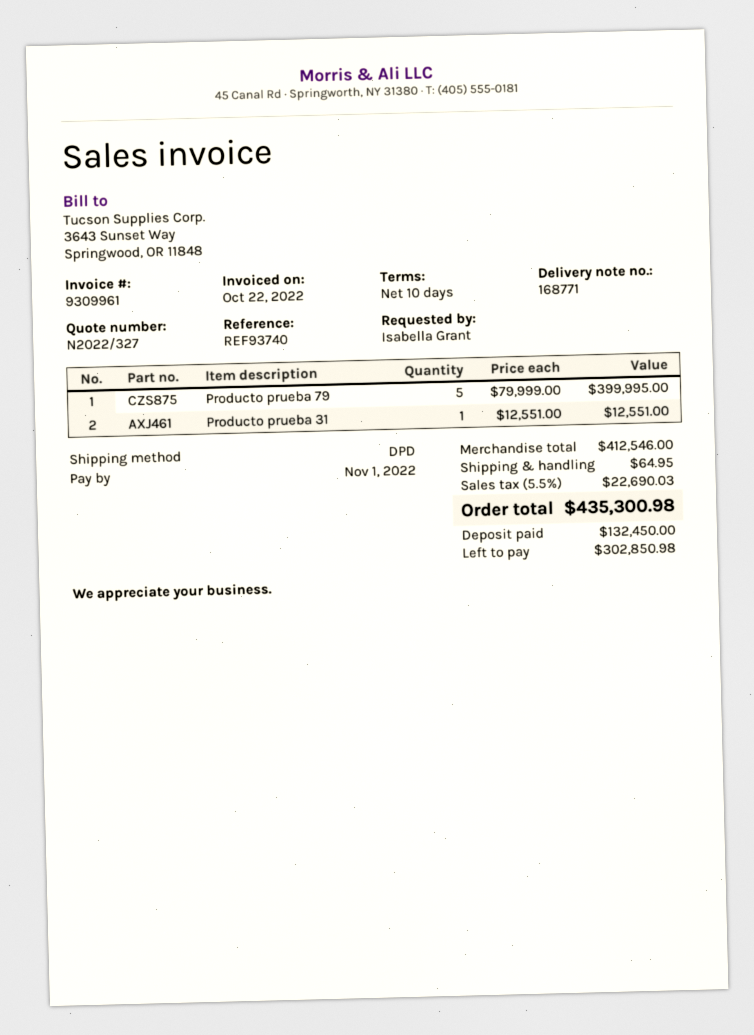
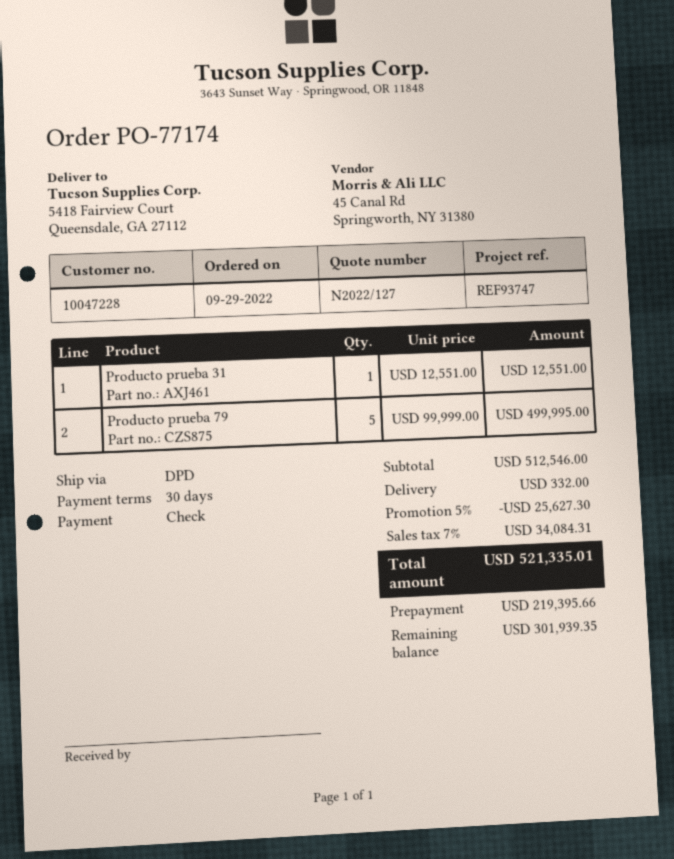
quote number: N2022/327 -> N2022/127
payment terms: 10 days -> 30 days
reference: REF93740 -> REF93747
Producto prueba 79: 5 x 79999.00 = 399995.00 -> 5 x 99999.00 = 499995.00
subtotal: 412546.00 -> 512546.00
discount: none -> 5% = 25627.30
shipping: 64.95 -> 332.00
tax: 5.5% = 22690.03 -> 7% = 34084.31
total: 435300.98 -> 521335.01
deposit: 132450.00 -> 219395.66
balance: 302850.98 -> 301939.35

